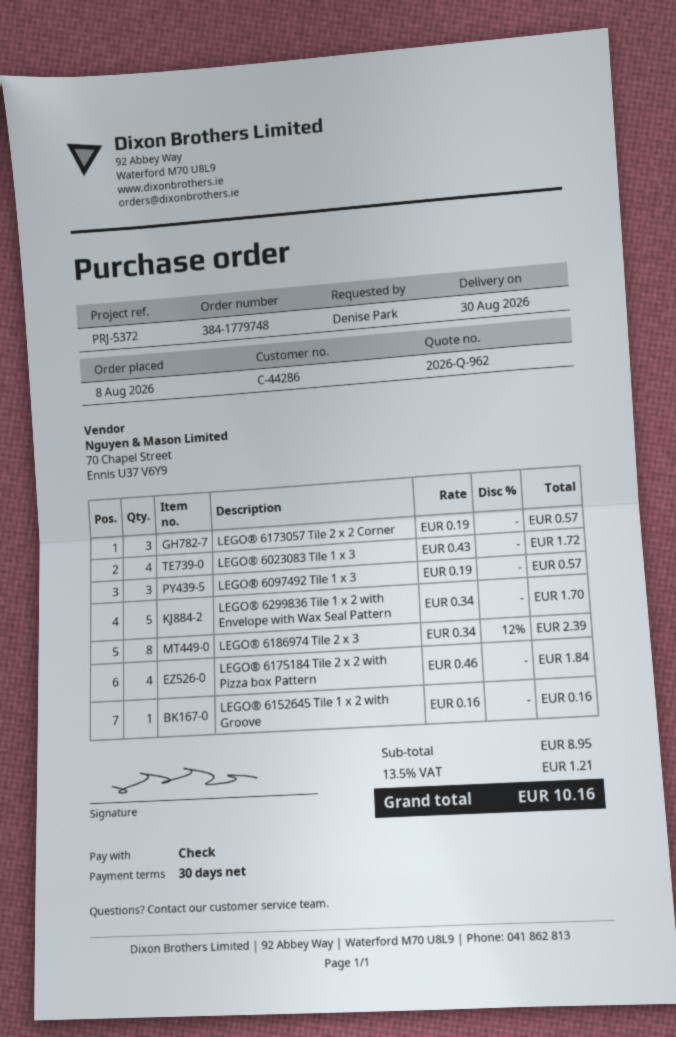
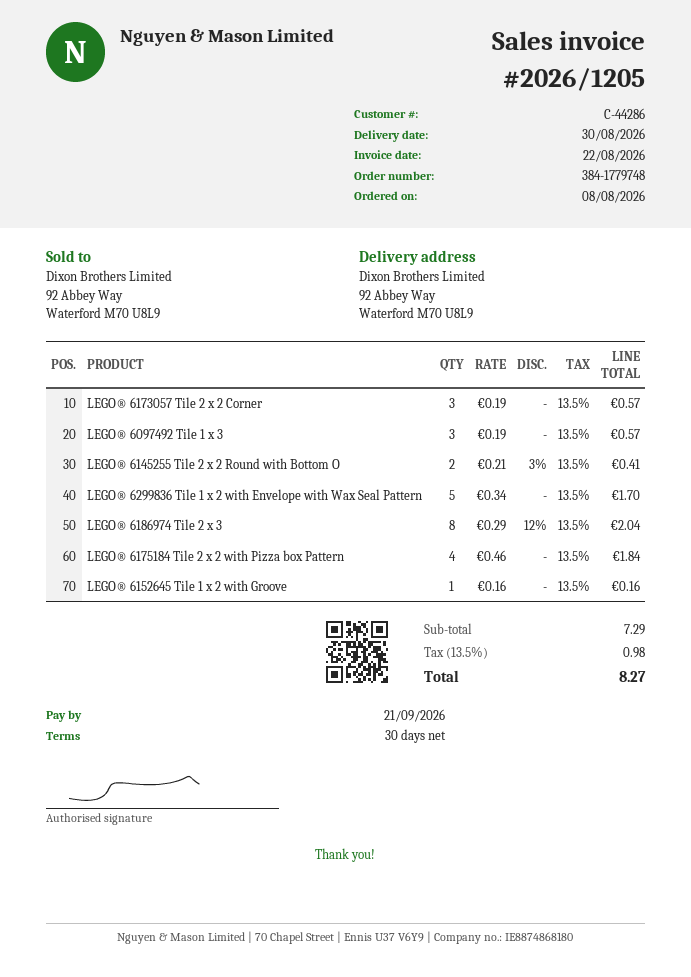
LEGO® 6023083 Tile 1 x 3: 4 x 0.43 = 1.72 -> none
LEGO® 6186974 Tile 2 x 3: 8 x 0.34 - 12% = 2.39 -> 8 x 0.29 - 12% = 2.04
LEGO® 6145255 Tile 2 x 2 Round with Bottom O: none -> 2 x 0.21 - 3% = 0.41
subtotal: 8.95 -> 7.29
tax: 13.5% = 1.21 -> 13.5% = 0.98
total: 10.16 -> 8.27

